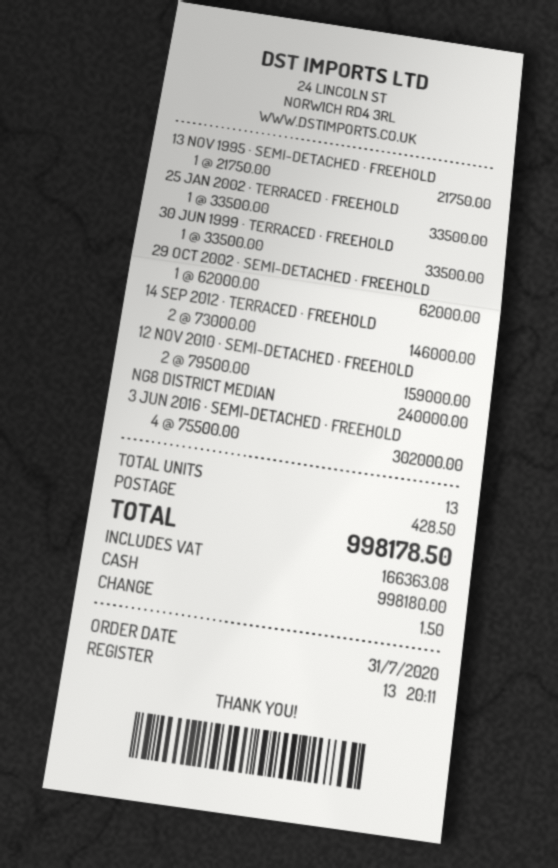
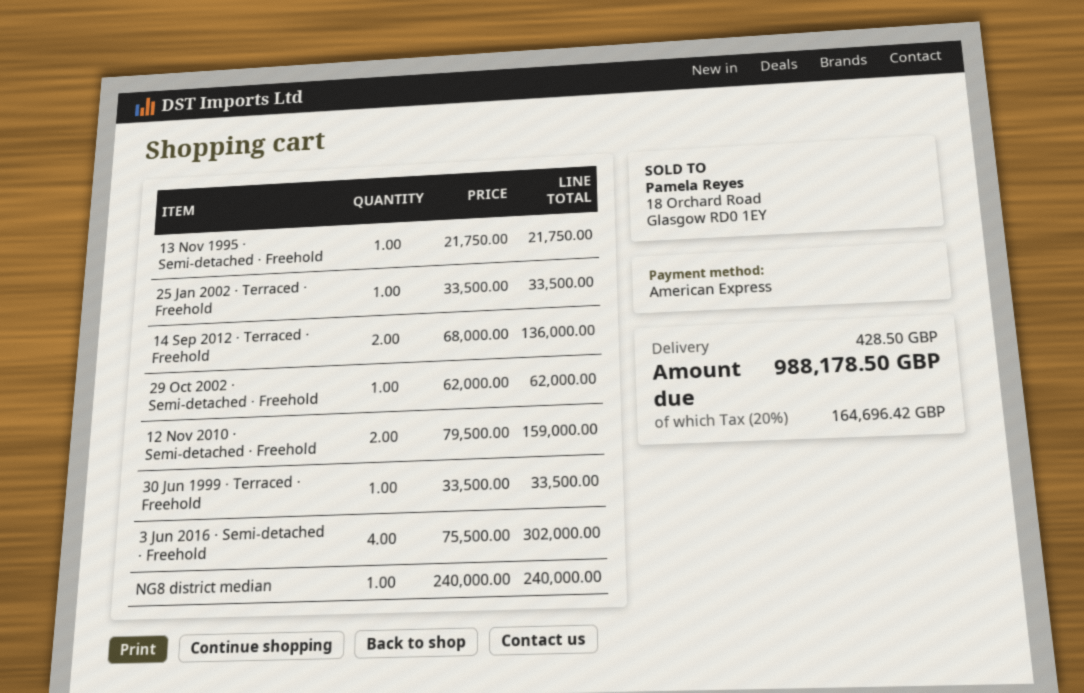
payment method: cash -> American Express
14 SEP 2012 · TERRACED · FREEHOLD: 2 x 73000.00 = 146000.00 -> 2 x 68000.00 = 136000.00
tax: 166363.08 -> 164696.42
total: 998178.50 -> 988178.50

